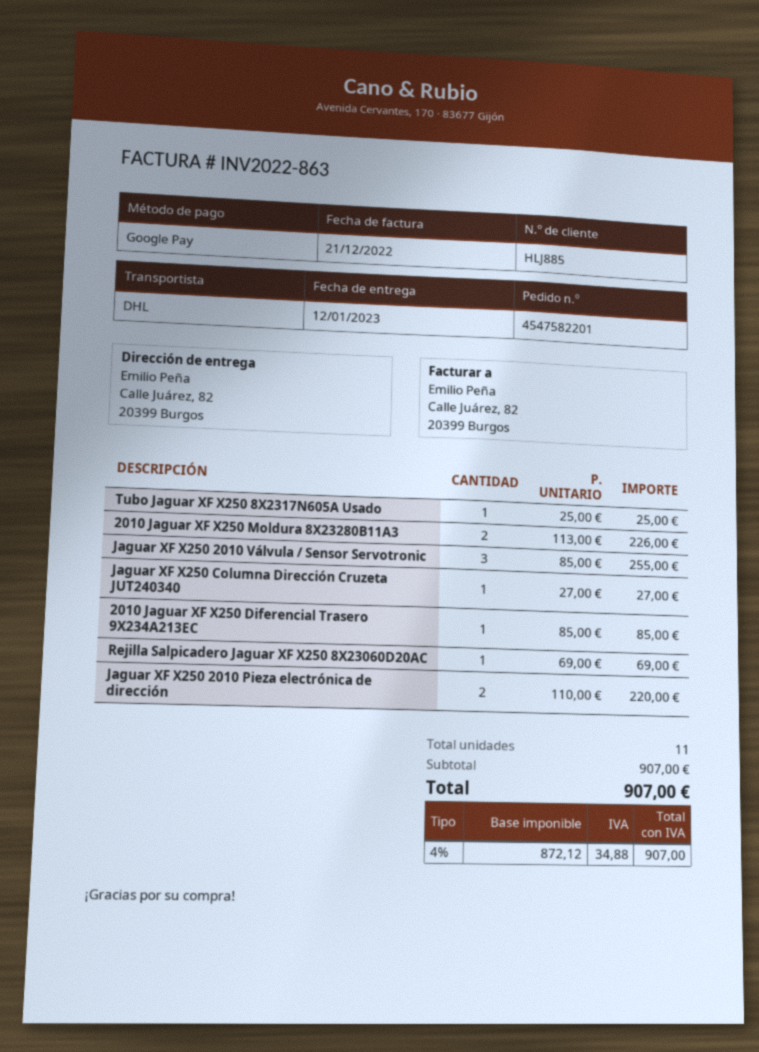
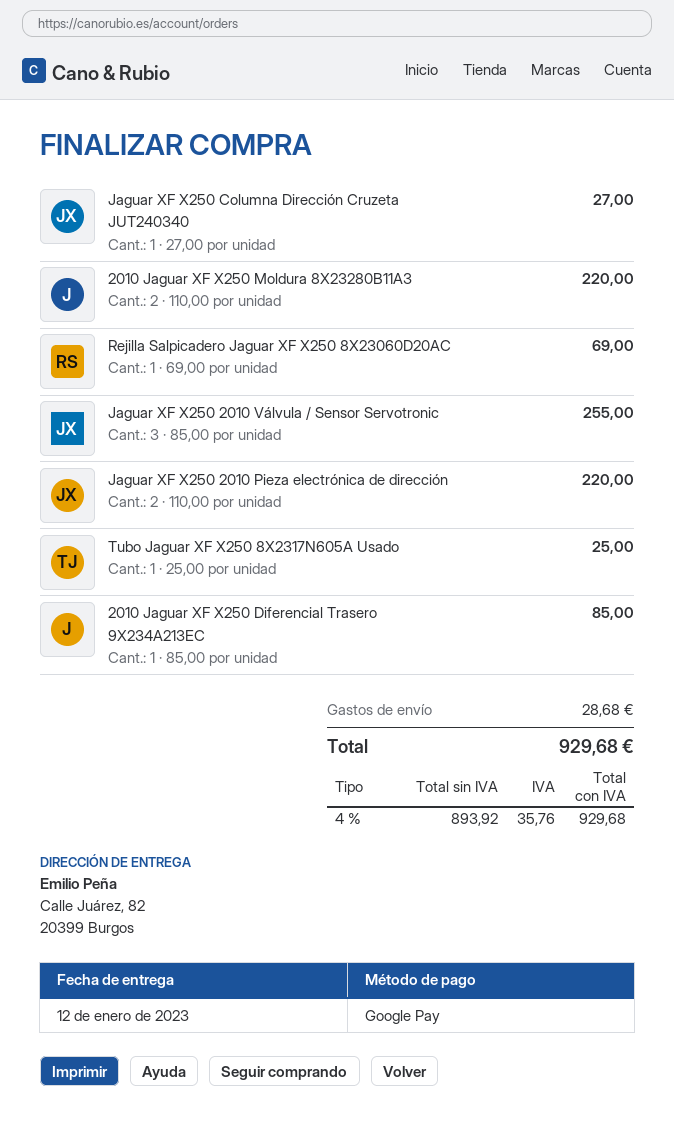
2010 Jaguar XF X250 Moldura 8X23280B11A3: 2 x 113.00 = 226.00 -> 2 x 110.00 = 220.00
shipping: none -> 28.68
net: 872.12 -> 893.92
tax: 4% = 34.88 -> 4% = 35.76
total: 907.00 -> 929.68

